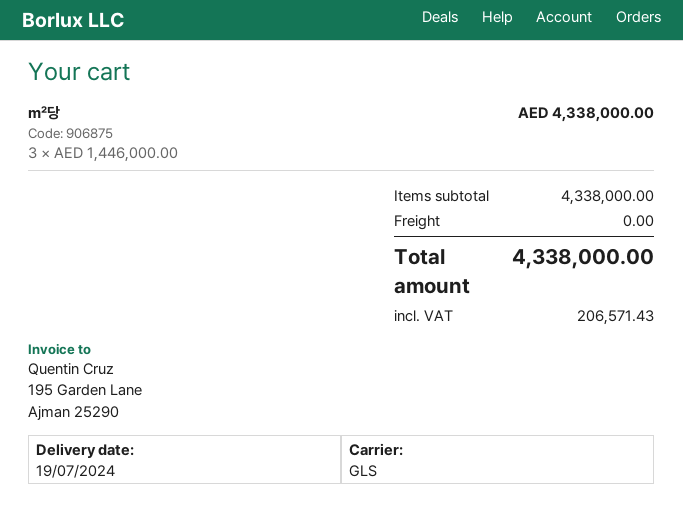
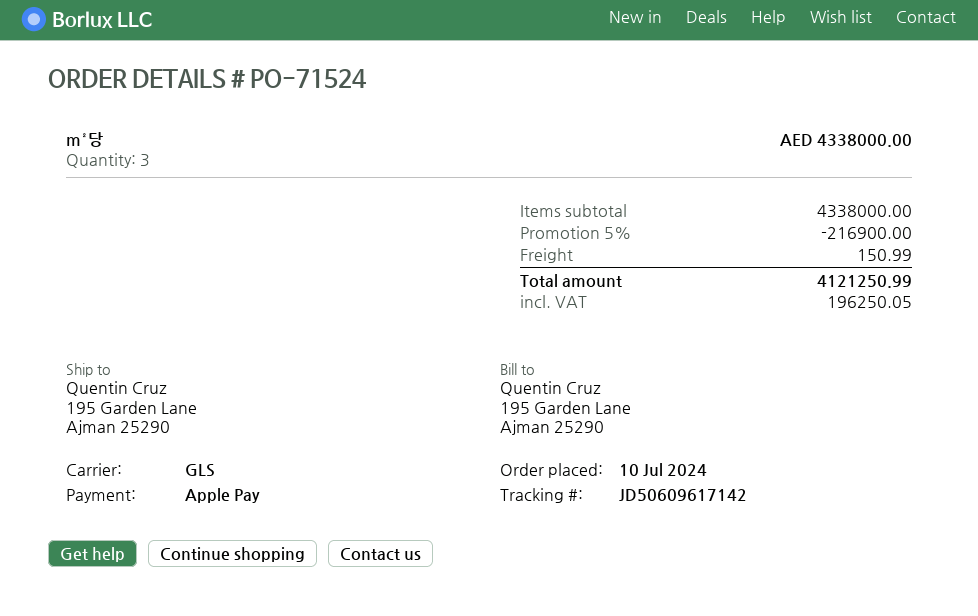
discount: none -> 5% = 216900.00
shipping: 0.00 -> 150.99
tax: 206571.43 -> 196250.05
total: 4338000.00 -> 4121250.99

